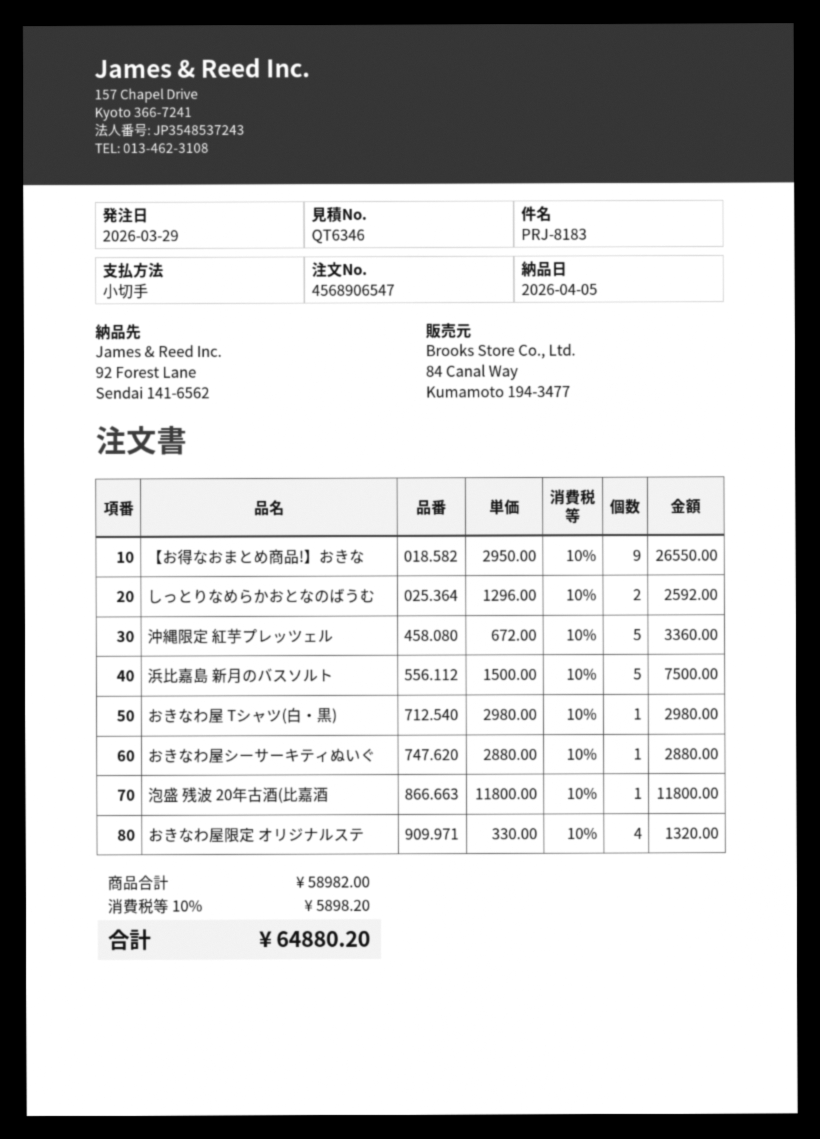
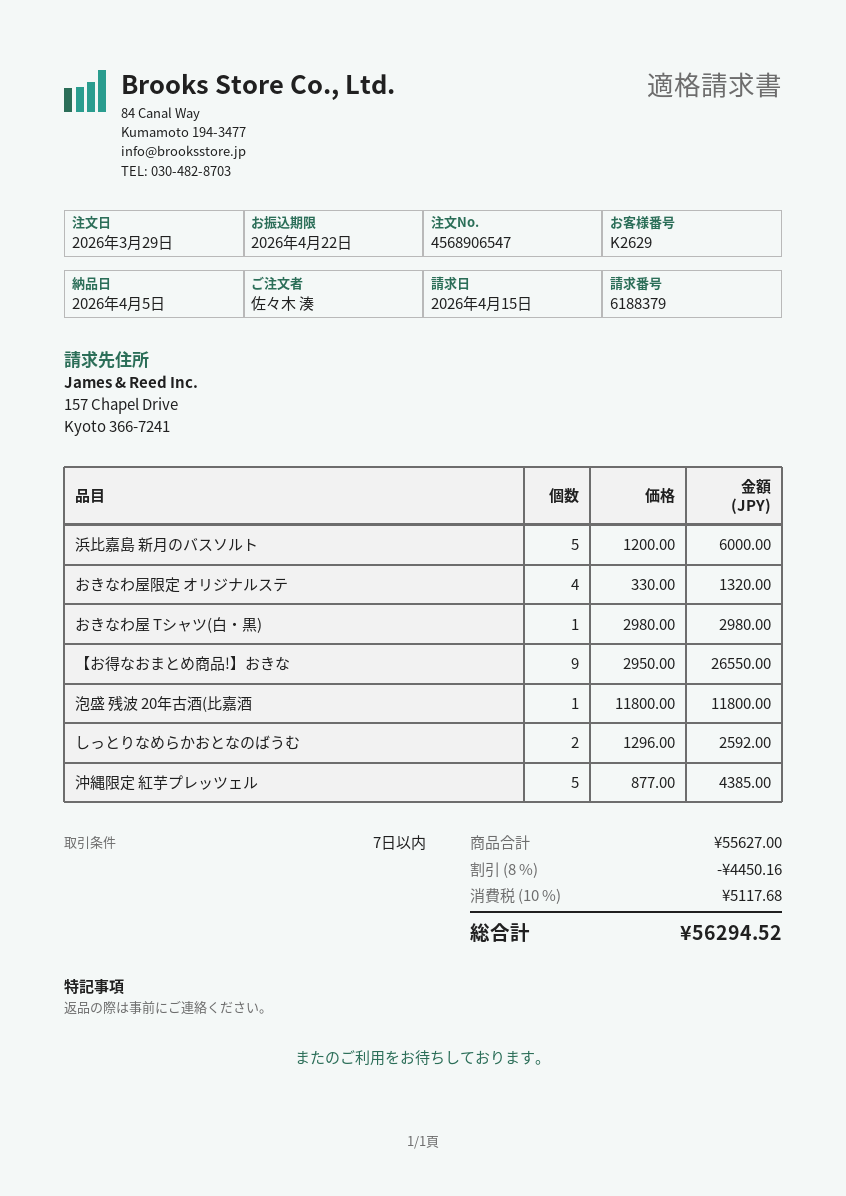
沖縄限定 紅芋プレッツェル: 5 x 672.00 = 3360.00 -> 5 x 877.00 = 4385.00
浜比嘉島 新月のバスソルト: 5 x 1500.00 = 7500.00 -> 5 x 1200.00 = 6000.00
おきなわ屋シーサーキティぬいぐ: 1 x 2880.00 = 2880.00 -> none
subtotal: 58982.00 -> 55627.00
discount: none -> 8% = 4450.16
tax: 10% = 5898.20 -> 10% = 5117.68
total: 64880.20 -> 56294.52

